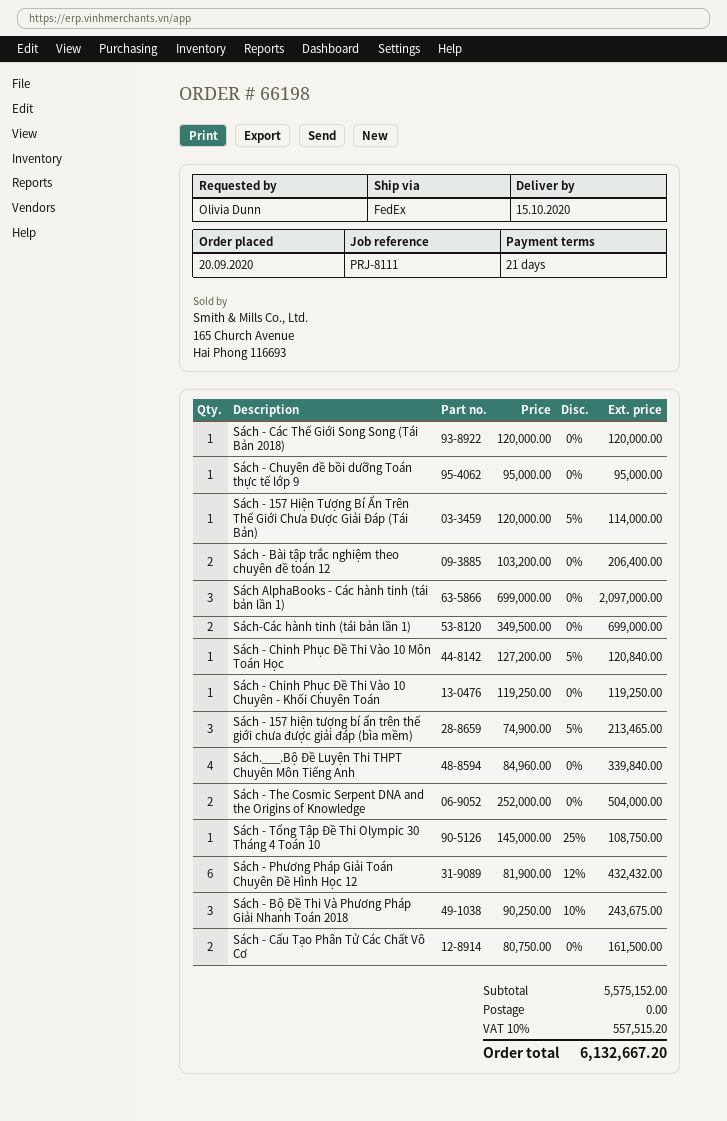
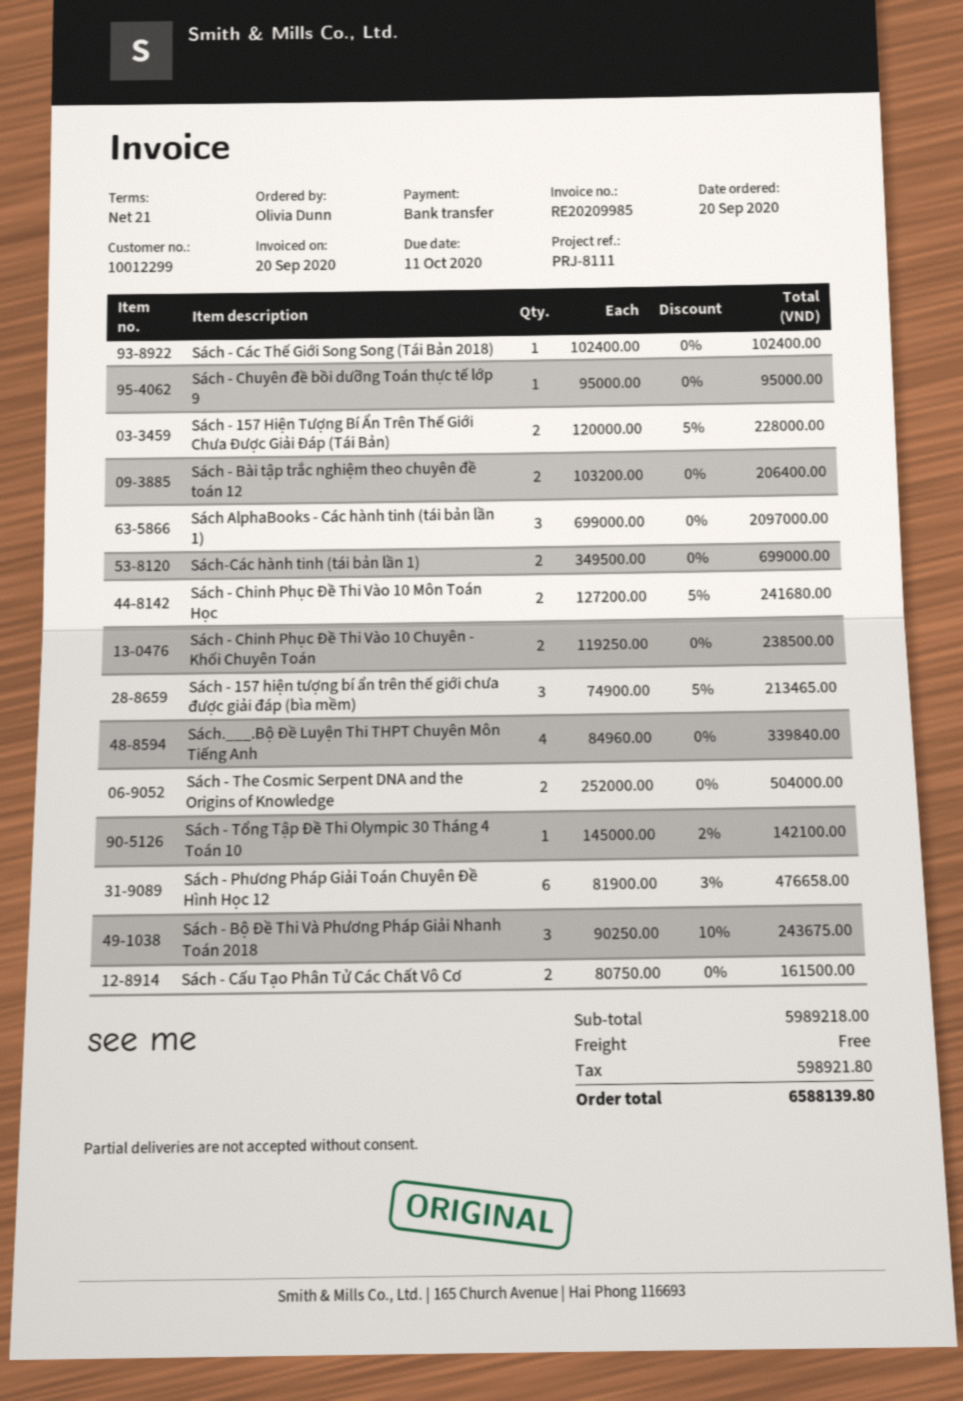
Sách - Các Thế Giới Song Song (Tái Bản 2018): 1 x 120000.00 = 120000.00 -> 1 x 102400.00 = 102400.00
Sách - 157 Hiện Tượng Bí Ẩn Trên Thế Giới Chưa Được Giải Đáp (Tái Bản): 1 x 120000.00 - 5% = 114000.00 -> 2 x 120000.00 - 5% = 228000.00
Sách - Chinh Phục Đề Thi Vào 10 Môn Toán Học: 1 x 127200.00 - 5% = 120840.00 -> 2 x 127200.00 - 5% = 241680.00
Sách - Chinh Phục Đề Thi Vào 10 Chuyên - Khối Chuyên Toán: 1 x 119250.00 = 119250.00 -> 2 x 119250.00 = 238500.00
Sách - Tổng Tập Đề Thi Olympic 30 Tháng 4 Toán 10: 1 x 145000.00 - 25% = 108750.00 -> 1 x 145000.00 - 2% = 142100.00
Sách - Phương Pháp Giải Toán Chuyên Đề Hình Học 12: 6 x 81900.00 - 12% = 432432.00 -> 6 x 81900.00 - 3% = 476658.00
subtotal: 5575152.00 -> 5989218.00
tax: 557515.20 -> 598921.80
total: 6132667.20 -> 6588139.80

